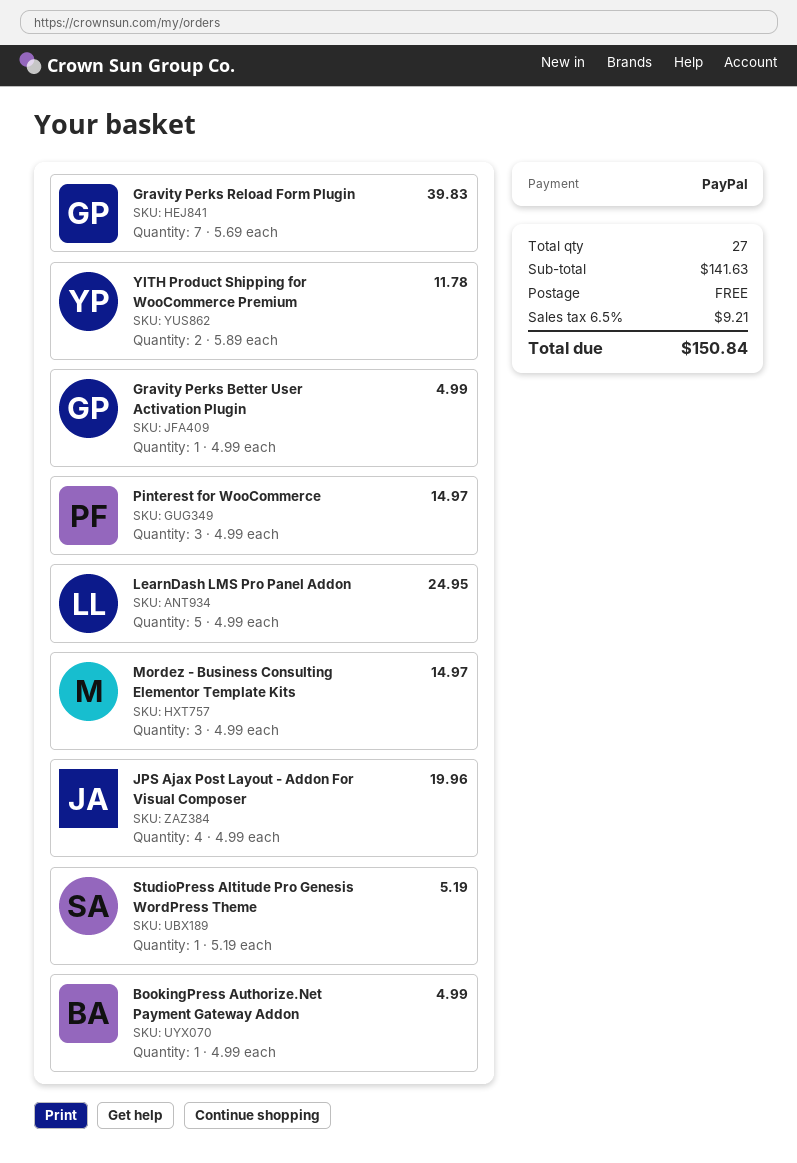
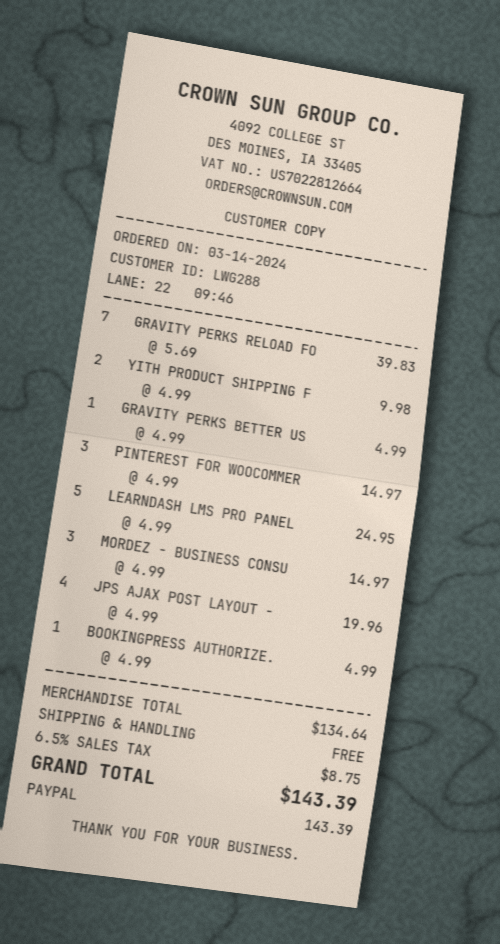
YITH Product Shipping for WooCommerce Premium: 2 x 5.89 = 11.78 -> 2 x 4.99 = 9.98
StudioPress Altitude Pro Genesis WordPress Theme: 1 x 5.19 = 5.19 -> none
subtotal: 141.63 -> 134.64
tax: 6.5% = 9.21 -> 6.5% = 8.75
total: 150.84 -> 143.39

